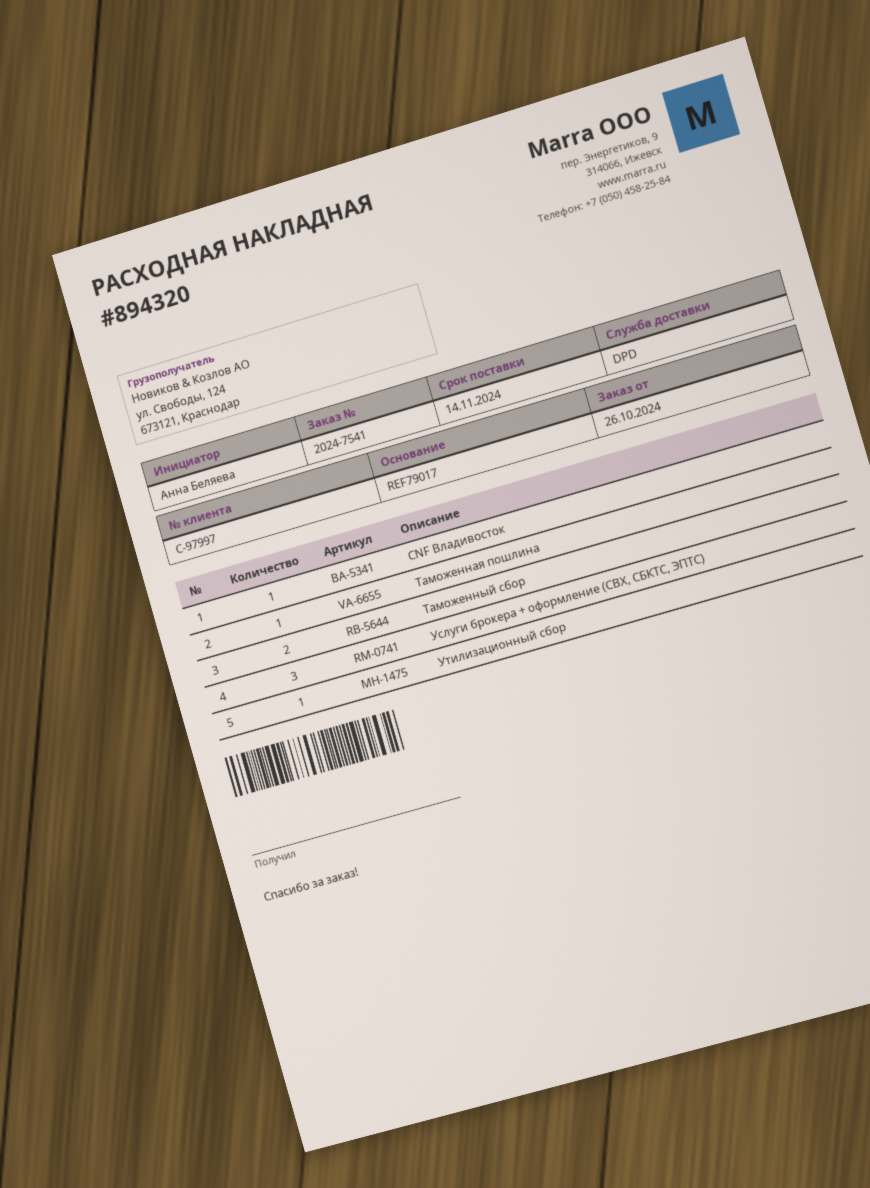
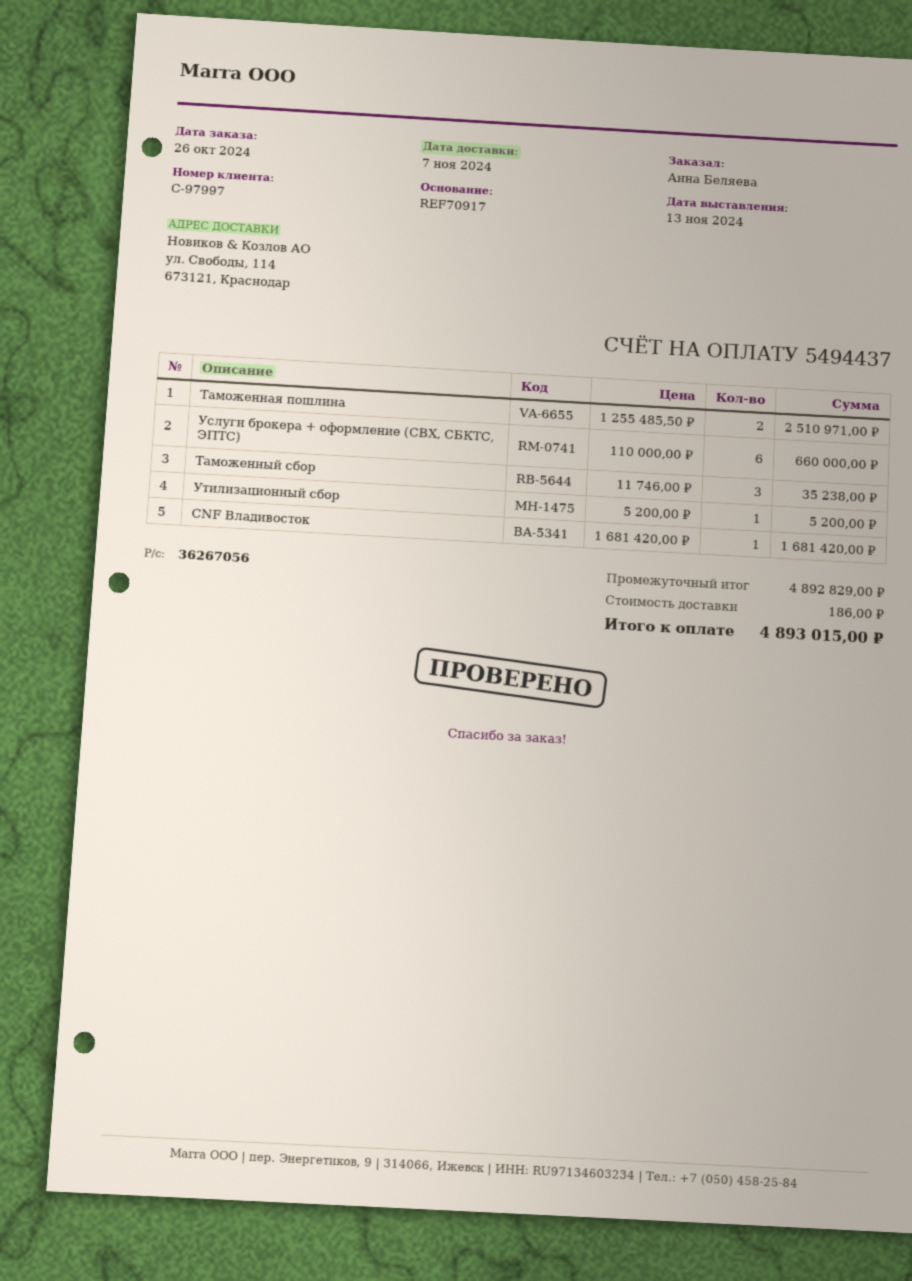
delivery date: 2024-11-14 -> 2024-11-07
reference: REF79017 -> REF70917
ship to: ул. Свободы, 124, 673121, Краснодар -> ул. Свободы, 114, 673121, Краснодар
Таможенная пошлина: 1 -> 2
Таможенный сбор: 2 -> 3
Услуги брокера + оформление (СВХ, СБКТС, ЭПТС): 3 -> 6

